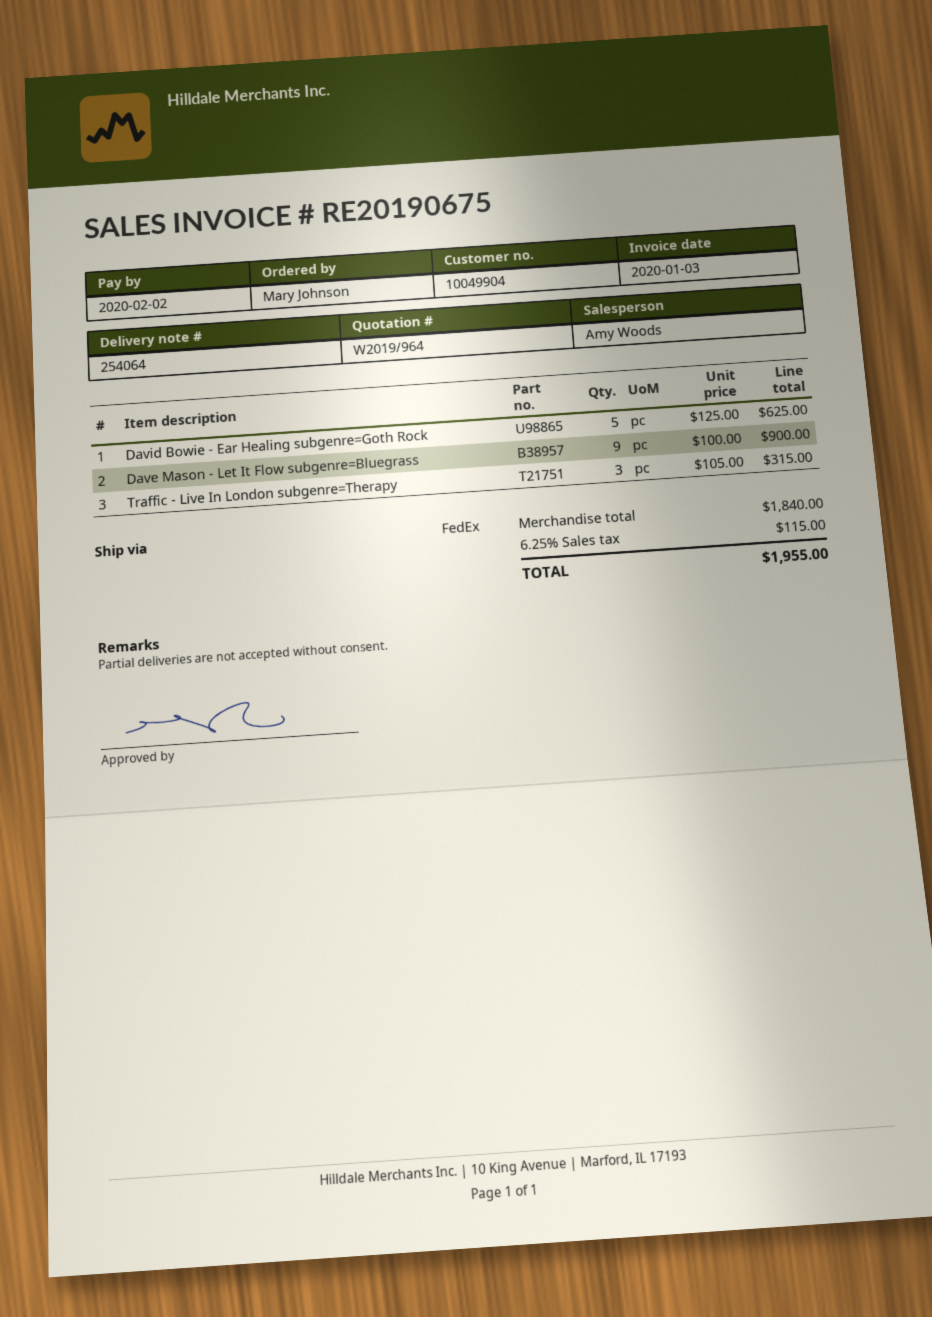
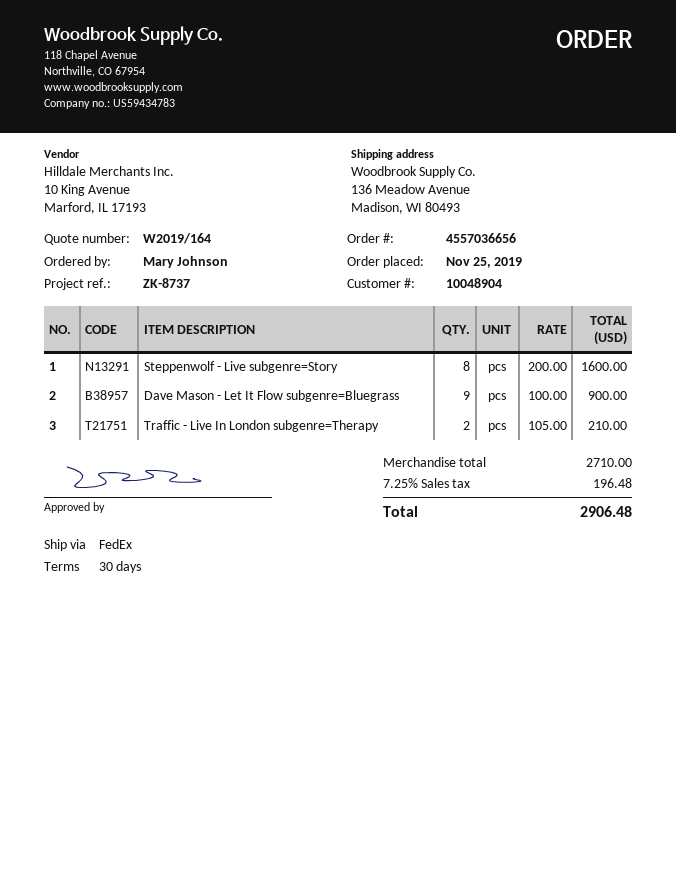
quote number: W2019/964 -> W2019/164
customer number: 10049904 -> 10048904
David Bowie - Ear Healing subgenre=Goth Rock: 5 x 125.00 = 625.00 -> none
Traffic - Live In London subgenre=Therapy: 3 x 105.00 = 315.00 -> 2 x 105.00 = 210.00
Steppenwolf - Live subgenre=Story: none -> 8 x 200.00 = 1600.00
subtotal: 1840.00 -> 2710.00
tax: 6.25% = 115.00 -> 7.25% = 196.48
total: 1955.00 -> 2906.48

